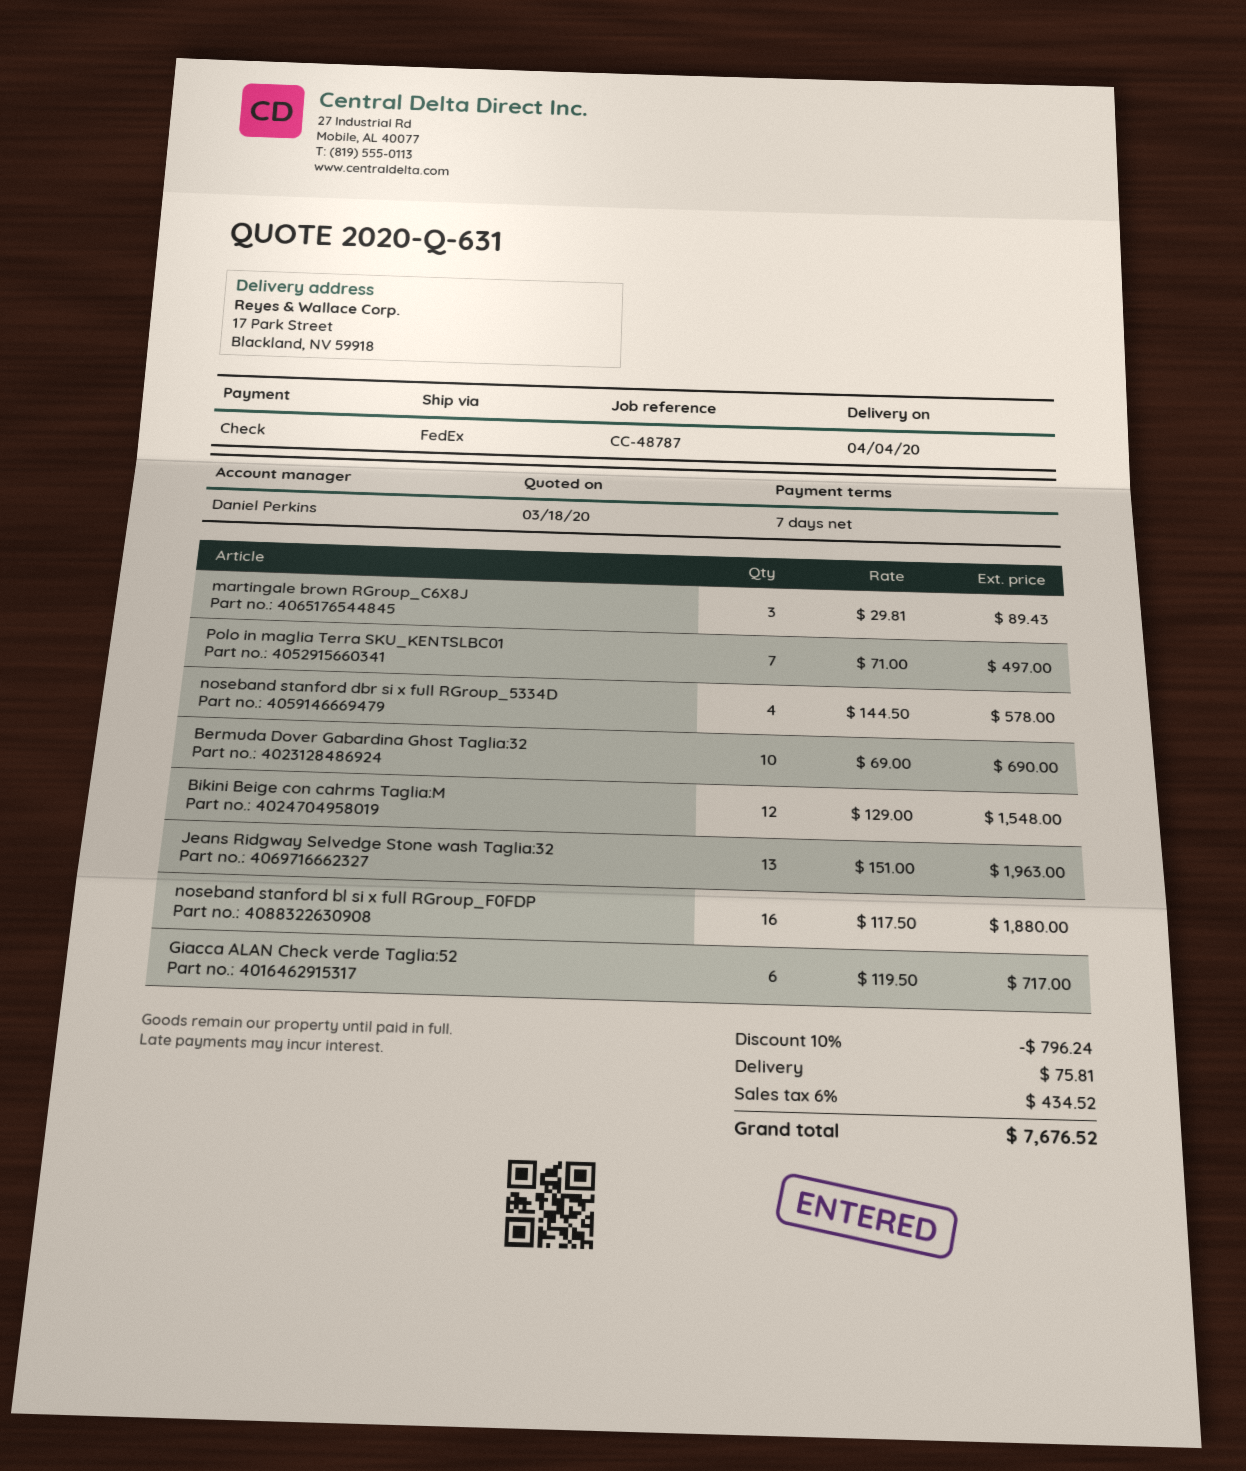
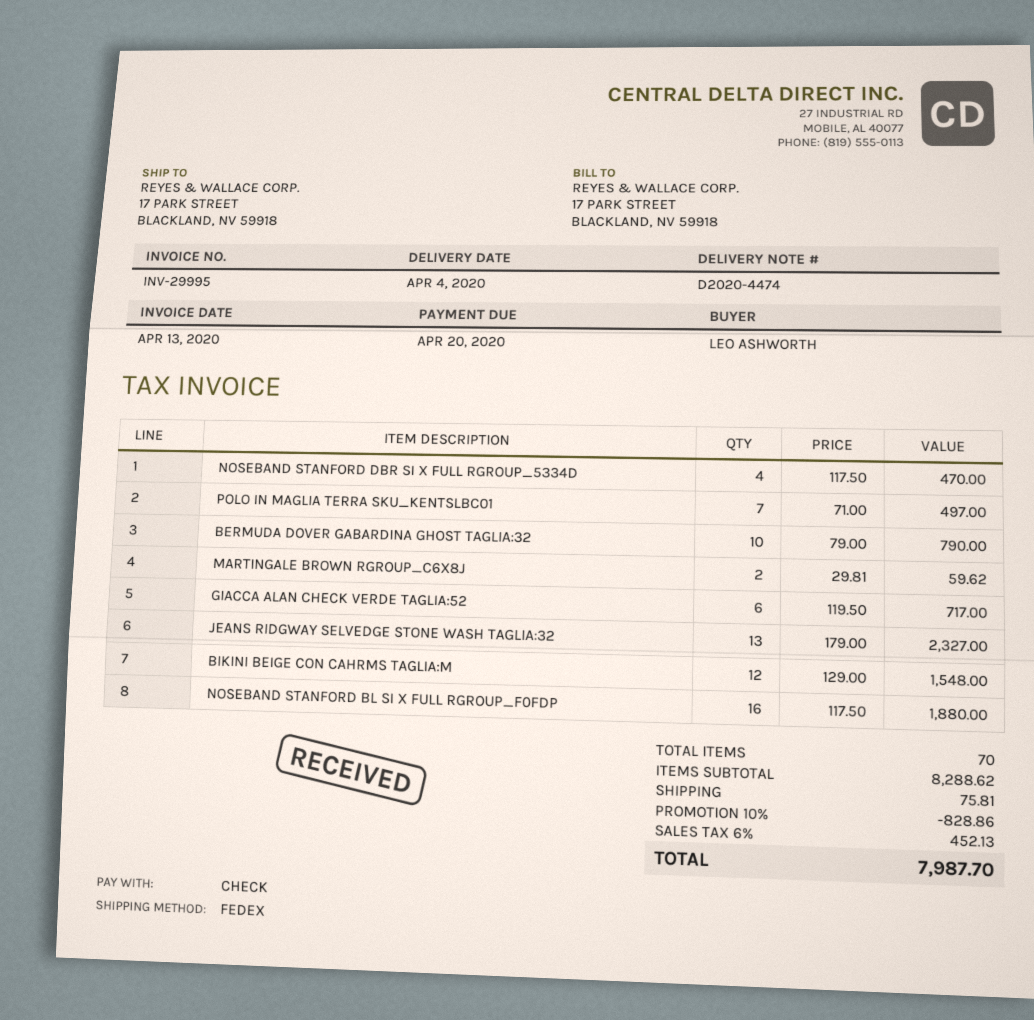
martingale brown RGroup_C6X8J: 3 x 29.81 = 89.43 -> 2 x 29.81 = 59.62
noseband stanford dbr si x full RGroup_5334D: 4 x 144.50 = 578.00 -> 4 x 117.50 = 470.00
Bermuda Dover Gabardina Ghost Taglia:32: 10 x 69.00 = 690.00 -> 10 x 79.00 = 790.00
Jeans Ridgway Selvedge Stone wash Taglia:32: 13 x 151.00 = 1963.00 -> 13 x 179.00 = 2327.00
discount: 10% = 796.24 -> 10% = 828.86
tax: 6% = 434.52 -> 6% = 452.13
total: 7676.52 -> 7987.70

